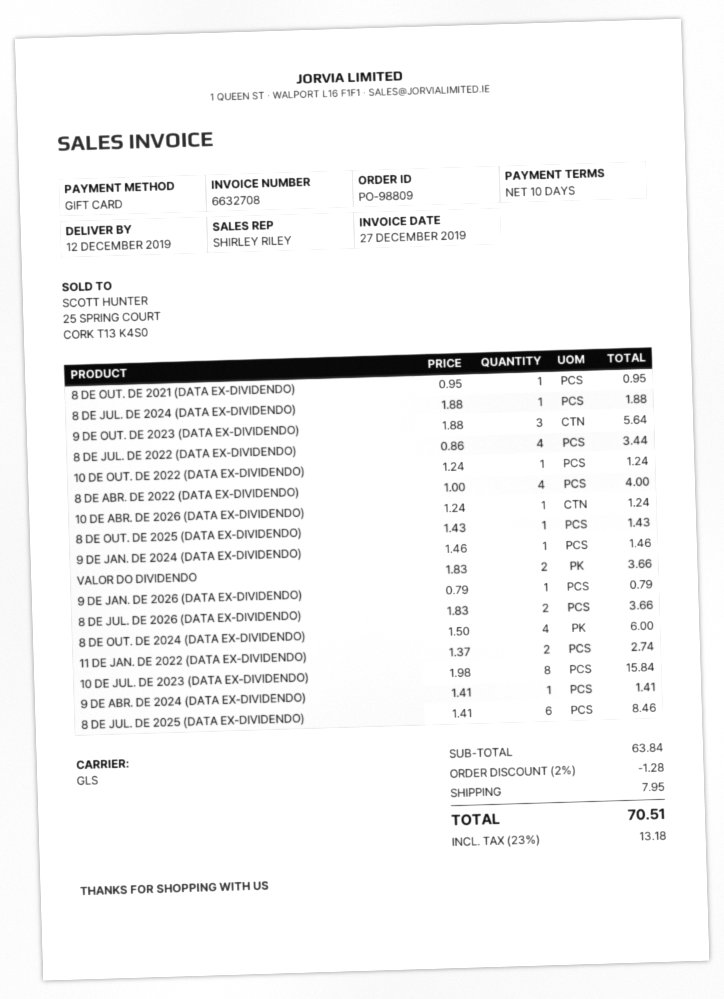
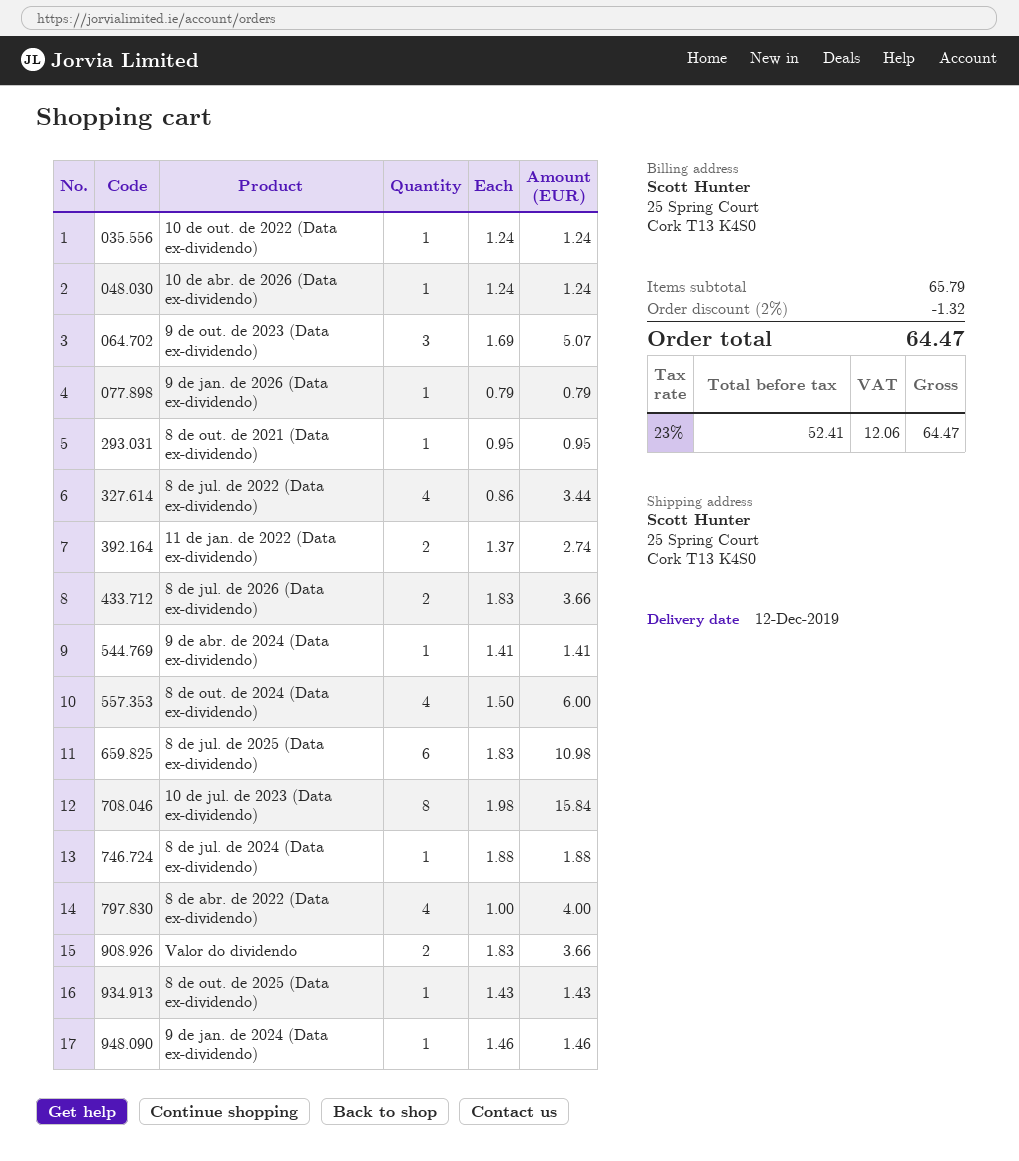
9 DE OUT. DE 2023 (DATA EX-DIVIDENDO): 3 x 1.88 = 5.64 -> 3 x 1.69 = 5.07
8 DE JUL. DE 2025 (DATA EX-DIVIDENDO): 6 x 1.41 = 8.46 -> 6 x 1.83 = 10.98
subtotal: 63.84 -> 65.79
discount: 2% = 1.28 -> 2% = 1.32
shipping: 7.95 -> none
tax: 23% = 13.18 -> 23% = 12.06
total: 70.51 -> 64.47

